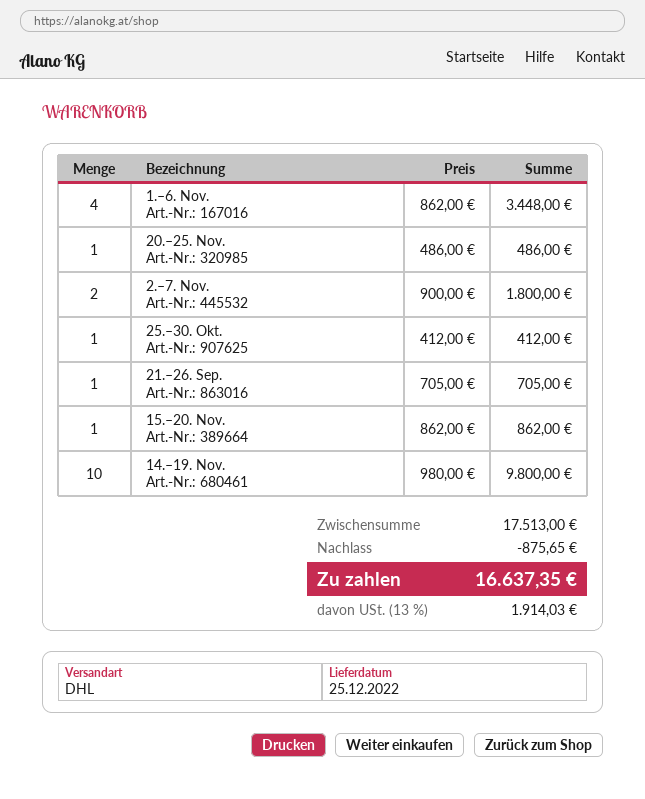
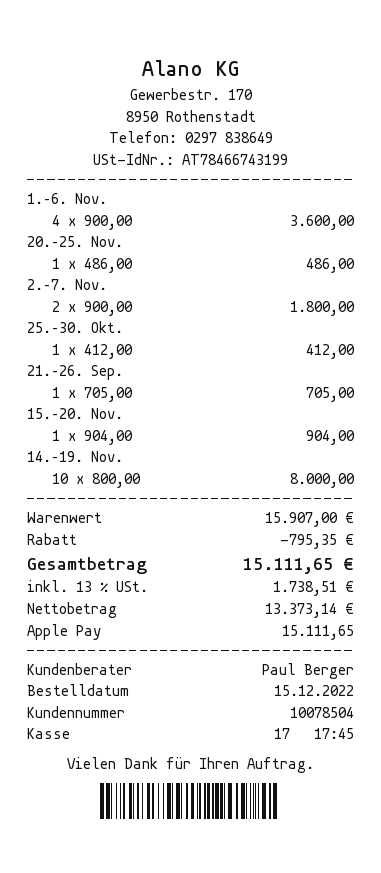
1.–6. Nov.: 4 x 862.00 = 3448.00 -> 4 x 900.00 = 3600.00
15.–20. Nov.: 1 x 862.00 = 862.00 -> 1 x 904.00 = 904.00
14.–19. Nov.: 10 x 980.00 = 9800.00 -> 10 x 800.00 = 8000.00
subtotal: 17513.00 -> 15907.00
discount: 875.65 -> 795.35
tax: 13% = 1914.03 -> 13% = 1738.51
total: 16637.35 -> 15111.65

